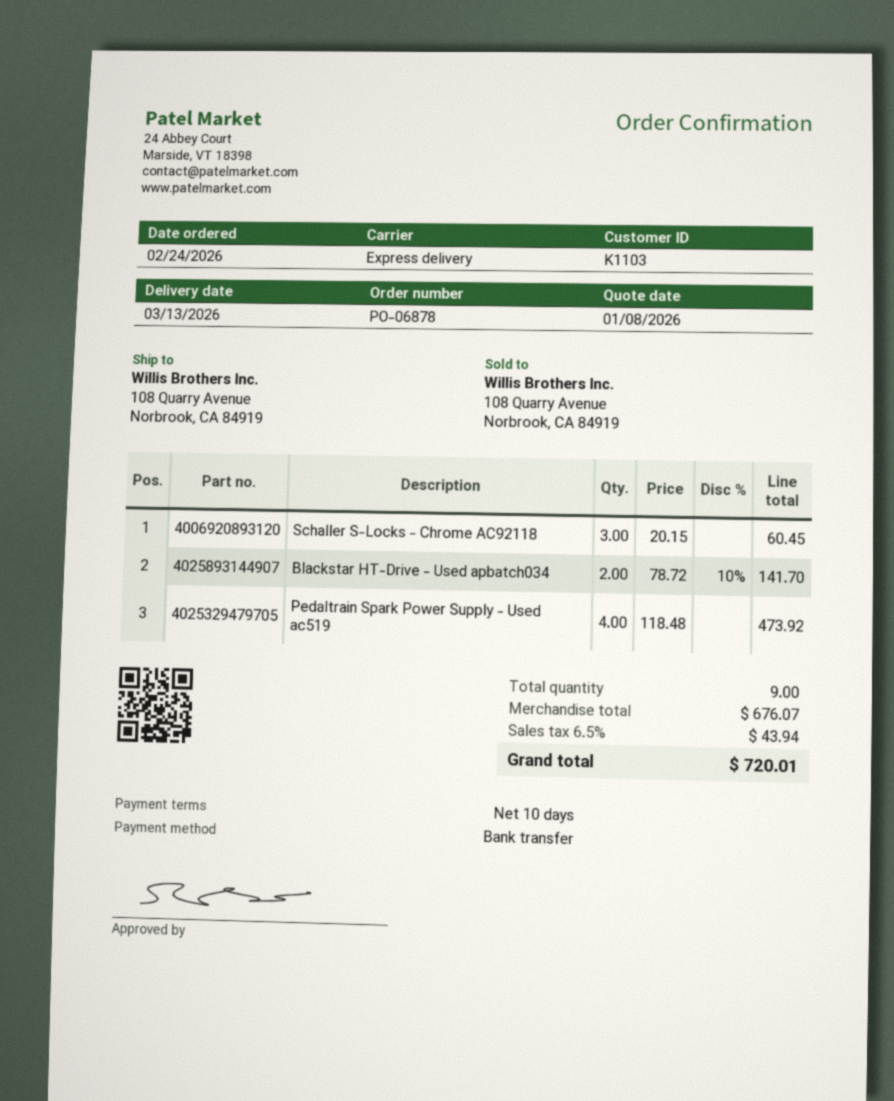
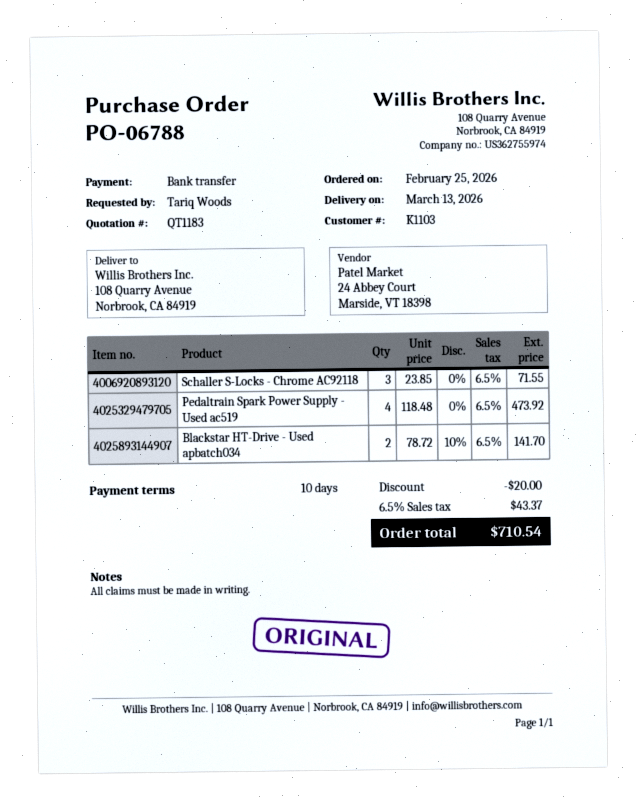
order number: PO-06878 -> PO-06788
order date: 2026-02-24 -> 2026-02-25
Schaller S-Locks - Chrome AC92118: 3 x 20.15 = 60.45 -> 3 x 23.85 = 71.55
discount: none -> 20.00
tax: 6.5% = 43.94 -> 6.5% = 43.37
total: 720.01 -> 710.54

